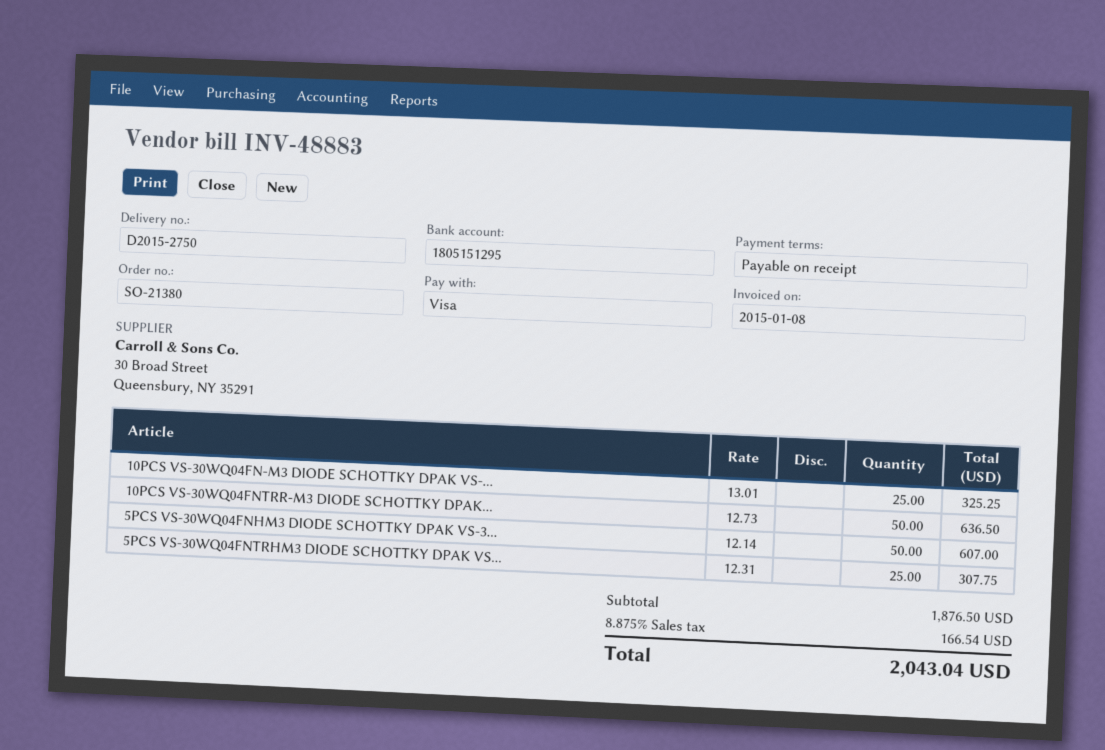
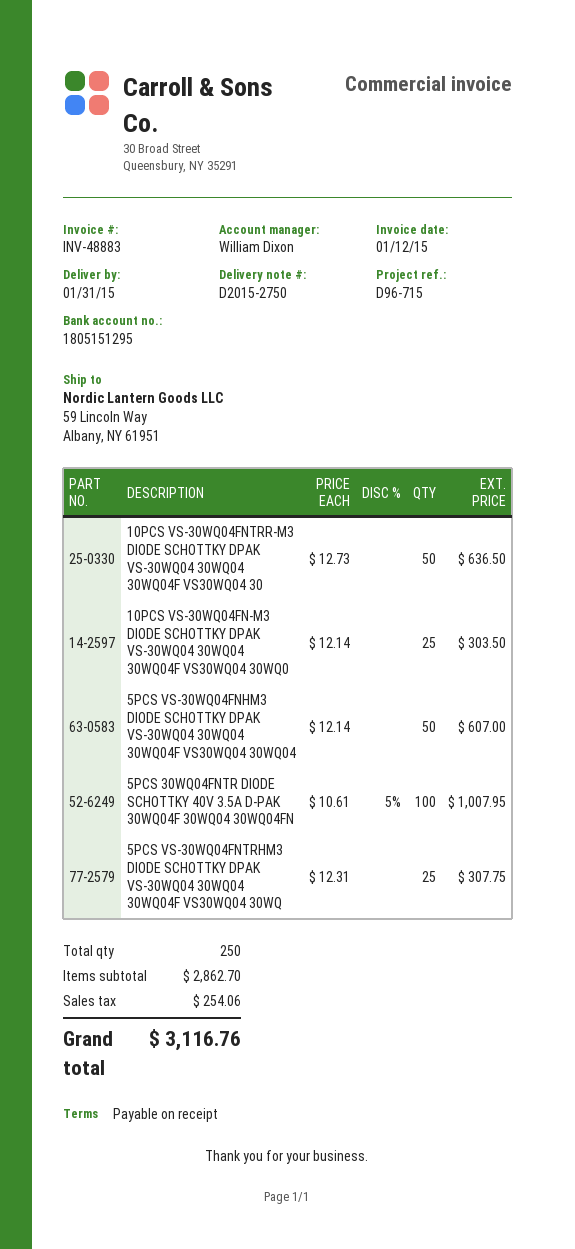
invoice date: 2015-01-08 -> 2015-01-12
10PCS VS-30WQ04FN-M3 DIODE SCHOTTKY DPAK VS-...: 25 x 13.01 = 325.25 -> 25 x 12.14 = 303.50
5PCS 30WQ04FNTR DIODE SCHOTTKY 40V 3.5A D-PAK 30WQ04F 30WQ04 30WQ04FN: none -> 100 x 10.61 - 5% = 1007.95
subtotal: 1876.50 -> 2862.70
tax: 166.54 -> 254.06
total: 2043.04 -> 3116.76

